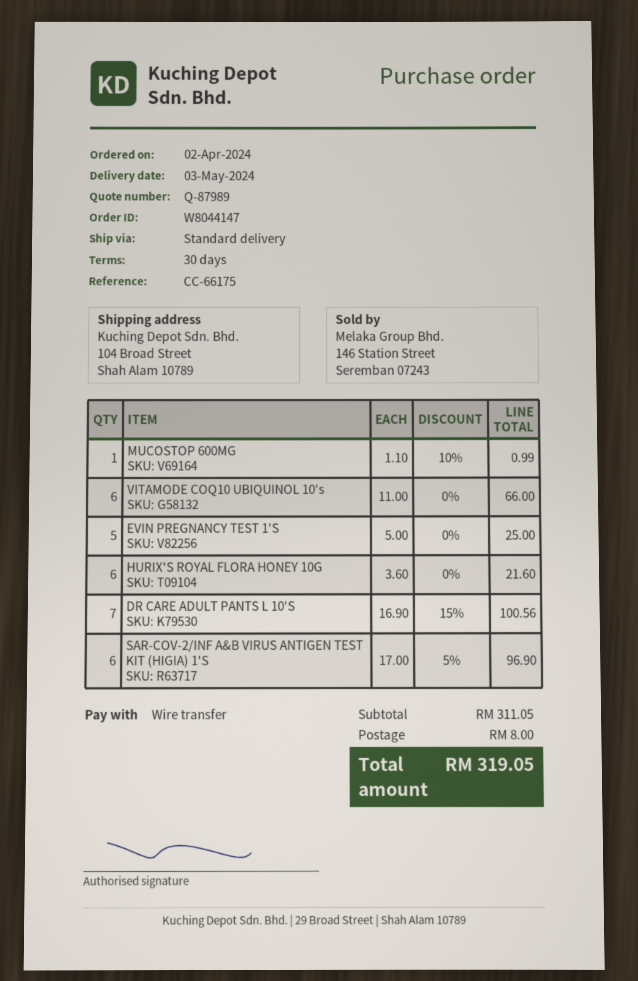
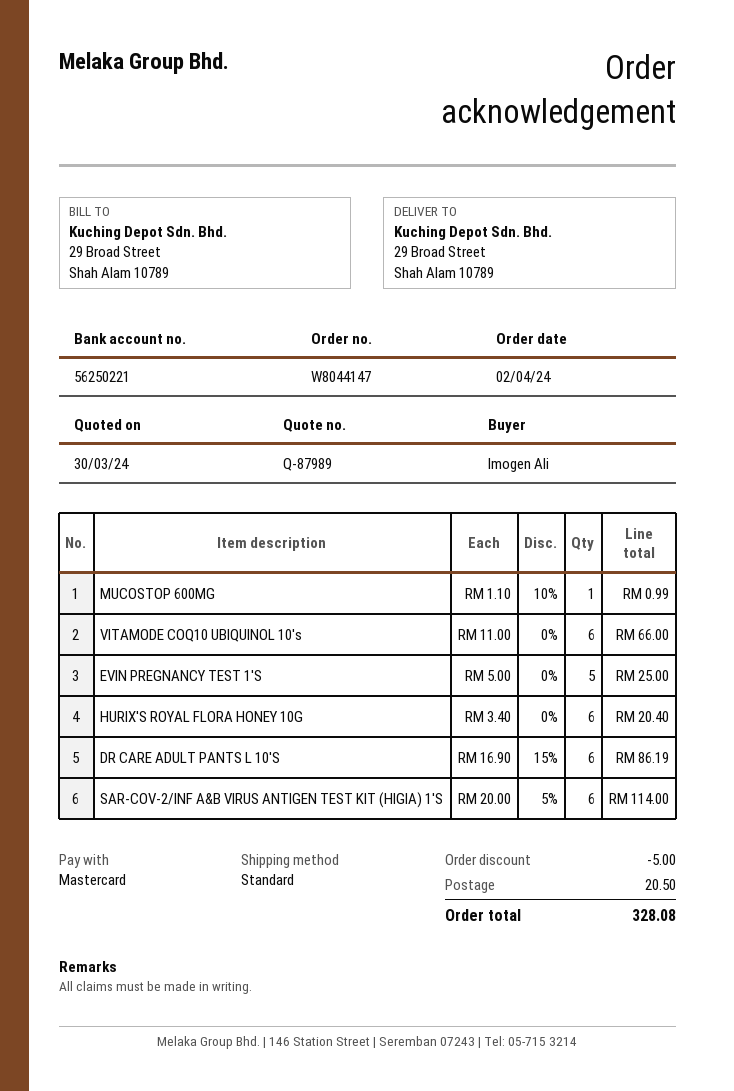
payment method: bank transfer -> Mastercard
ship to: 104 Broad Street, Shah Alam 10789 -> 29 Broad Street, Shah Alam 10789
HURIX'S ROYAL FLORA HONEY 10G: 6 x 3.60 = 21.60 -> 6 x 3.40 = 20.40
DR CARE ADULT PANTS L 10'S: 7 x 16.90 - 15% = 100.56 -> 6 x 16.90 - 15% = 86.19
SAR-COV-2/INF A&B VIRUS ANTIGEN TEST KIT (HIGIA) 1'S: 6 x 17.00 - 5% = 96.90 -> 6 x 20.00 - 5% = 114.00
discount: none -> 5.00
shipping: 8.00 -> 20.50
total: 319.05 -> 328.08

